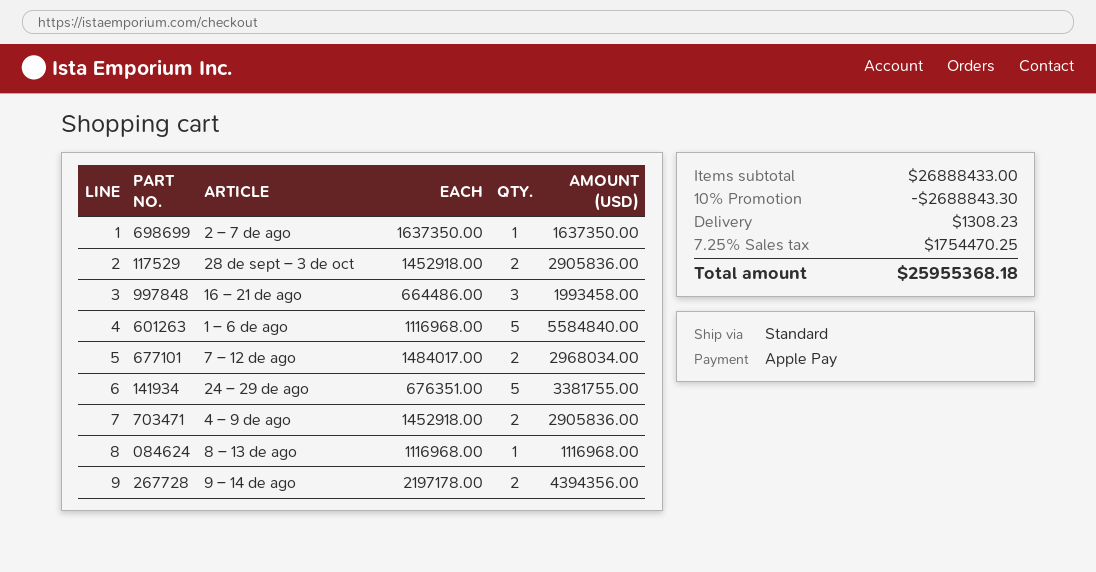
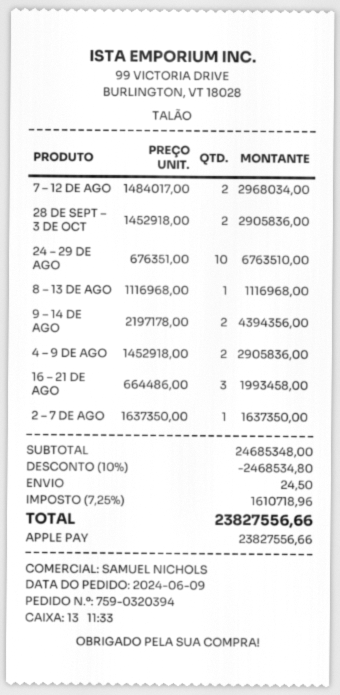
1 – 6 de ago: 5 x 1116968.00 = 5584840.00 -> none
24 – 29 de ago: 5 x 676351.00 = 3381755.00 -> 10 x 676351.00 = 6763510.00
subtotal: 26888433.00 -> 24685348.00
discount: 10% = 2688843.30 -> 10% = 2468534.80
shipping: 1308.23 -> 24.50
tax: 7.25% = 1754470.25 -> 7.25% = 1610718.96
total: 25955368.18 -> 23827556.66

